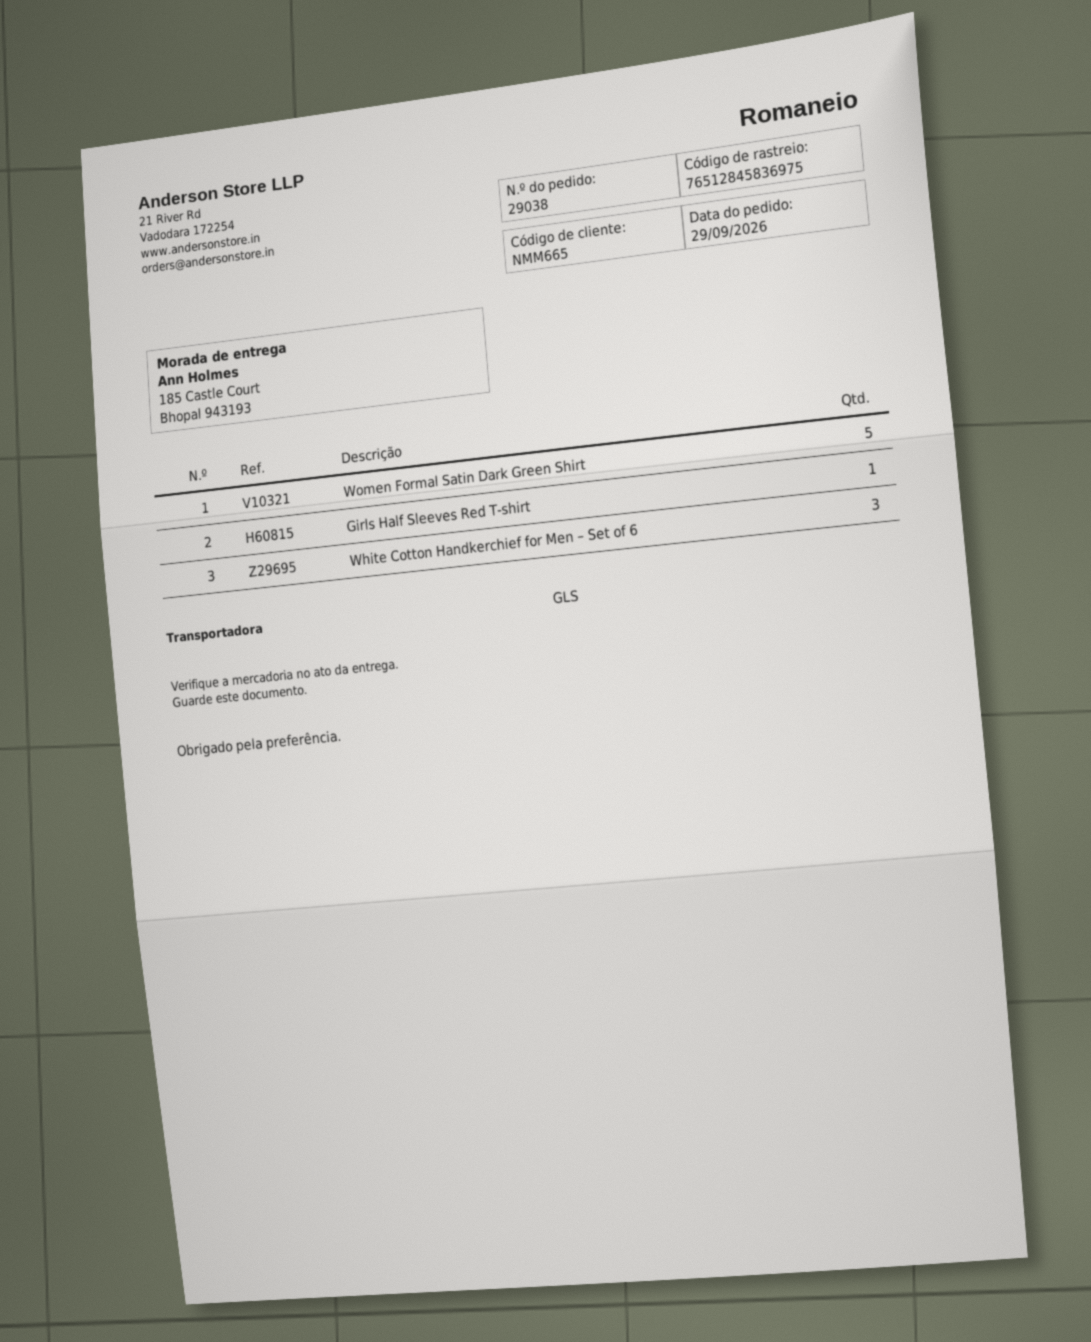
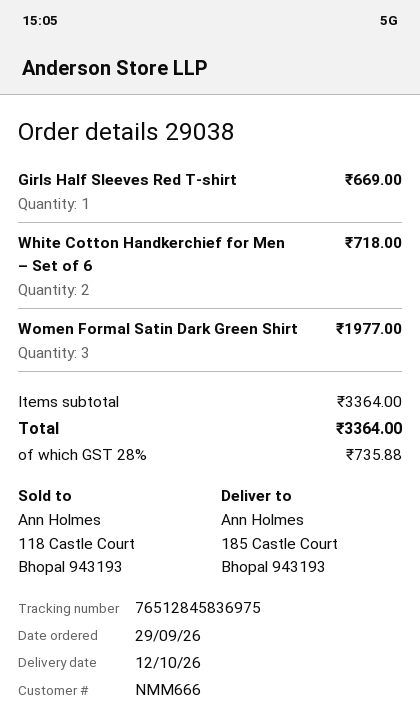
customer number: NMM665 -> NMM666
Women Formal Satin Dark Green Shirt: 5 -> 3
White Cotton Handkerchief for Men – Set of 6: 3 -> 2

